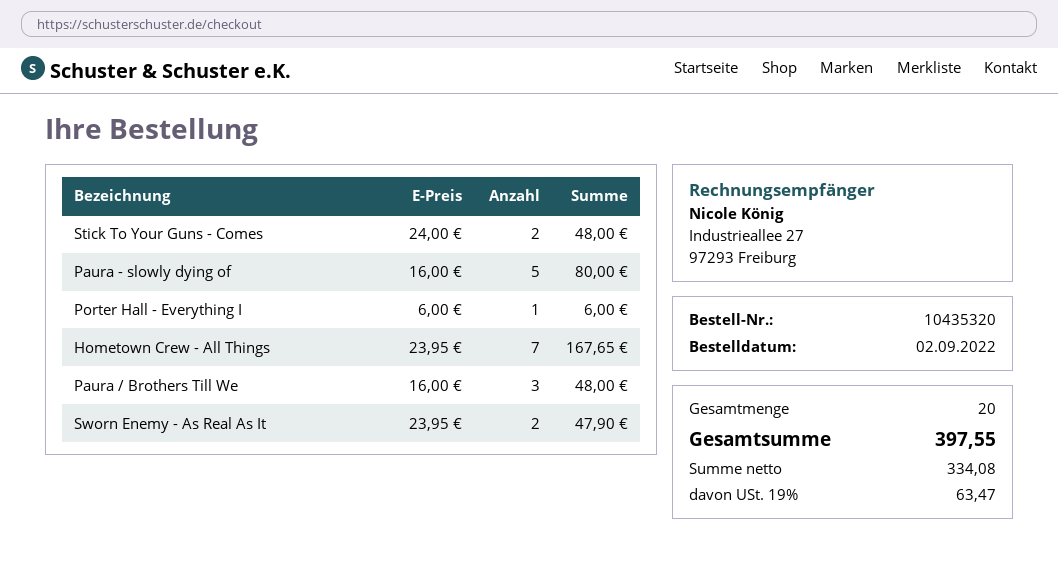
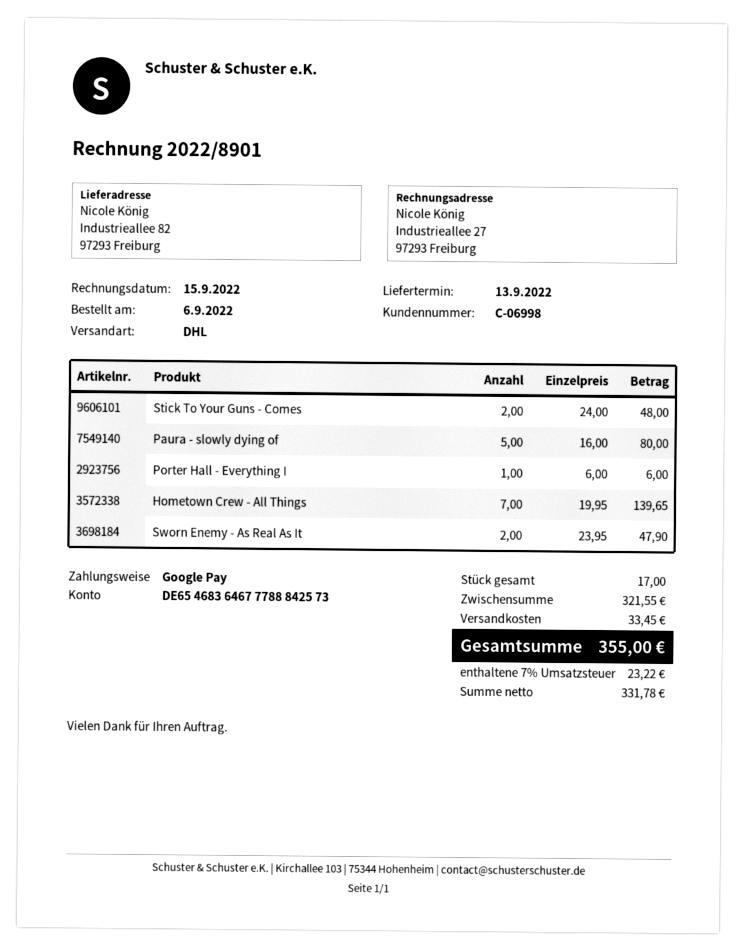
order date: 2022-09-02 -> 2022-09-06
Hometown Crew - All Things: 7 x 23.95 = 167.65 -> 7 x 19.95 = 139.65
Paura / Brothers Till We: 3 x 16.00 = 48.00 -> none
total quantity: 20 -> 17
shipping: none -> 33.45
net: 334.08 -> 331.78
tax: 19% = 63.47 -> 7% = 23.22
total: 397.55 -> 355.00

